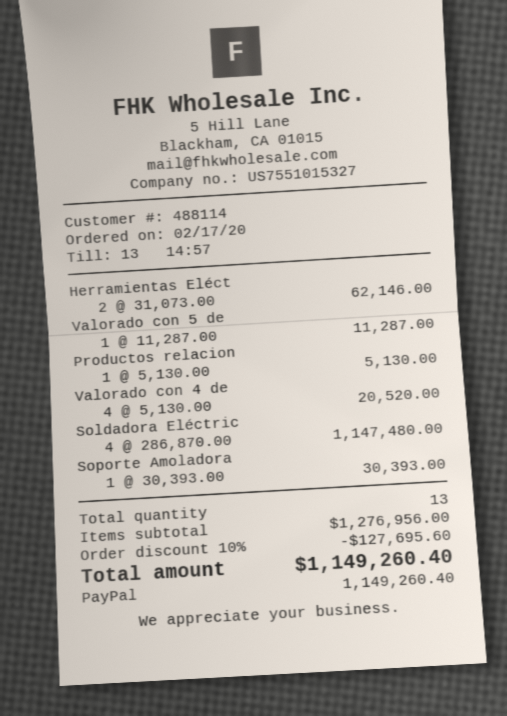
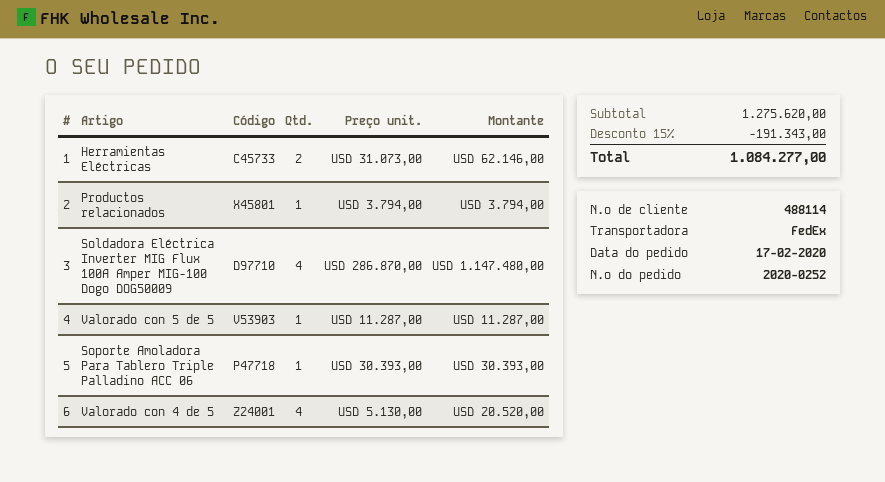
Productos relacion: 1 x 5130.00 = 5130.00 -> 1 x 3794.00 = 3794.00
subtotal: 1276956.00 -> 1275620.00
discount: 10% = 127695.60 -> 15% = 191343.00
total: 1149260.40 -> 1084277.00

